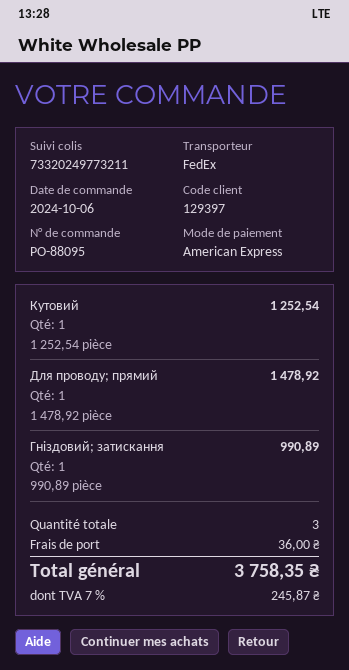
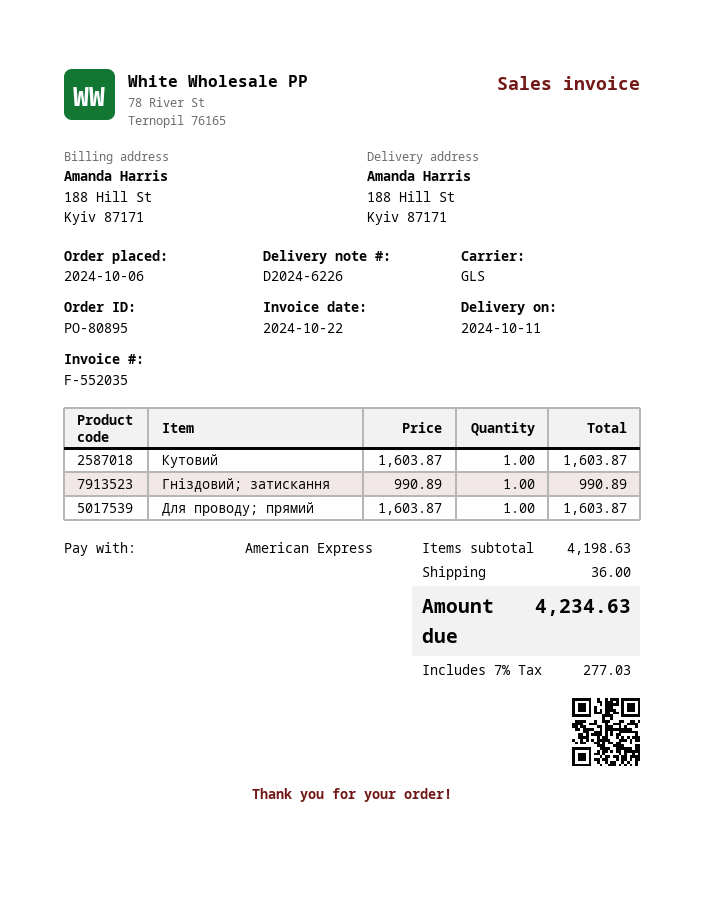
order number: PO-88095 -> PO-80895
shipping method: FedEx -> GLS
Кутовий: 1 x 1252.54 = 1252.54 -> 1 x 1603.87 = 1603.87
Для проводу; прямий: 1 x 1478.92 = 1478.92 -> 1 x 1603.87 = 1603.87
tax: 7% = 245.87 -> 7% = 277.03
total: 3758.35 -> 4234.63

